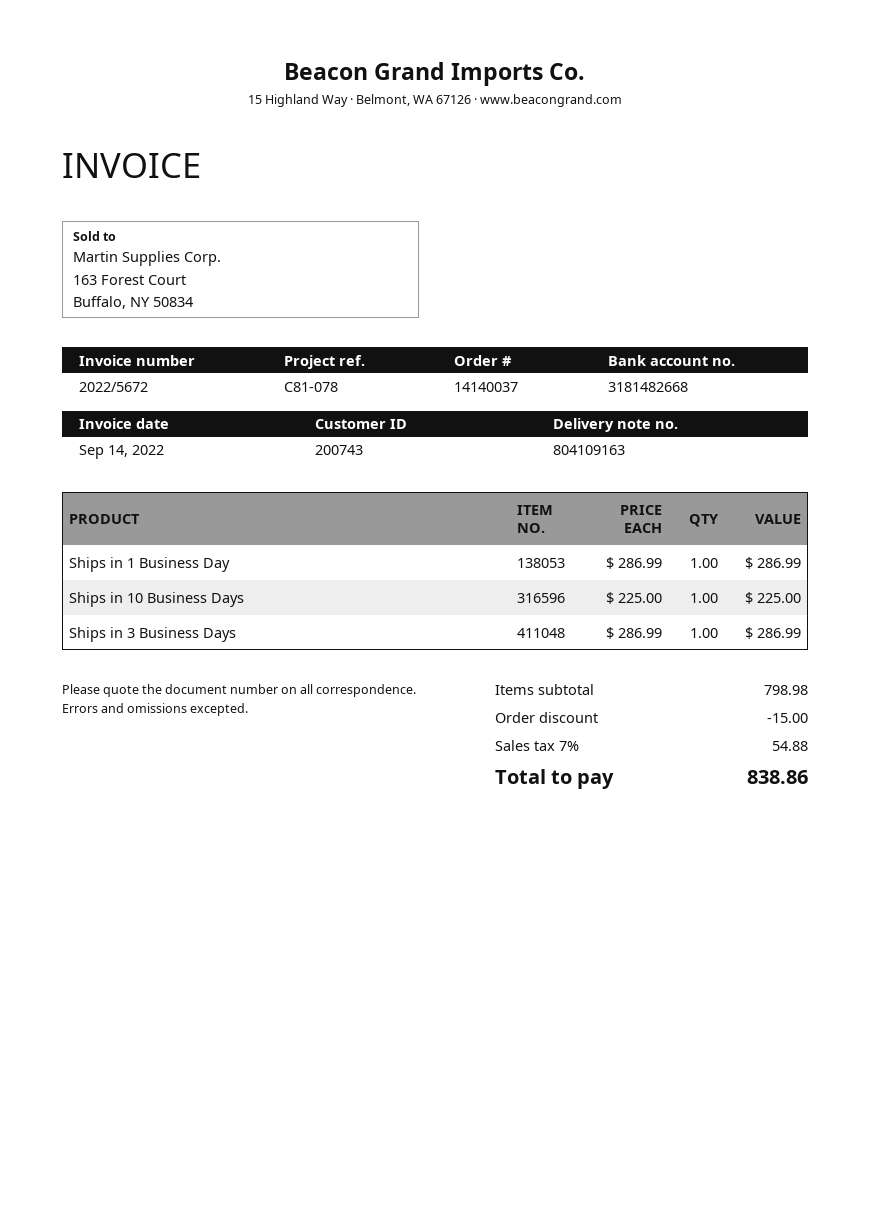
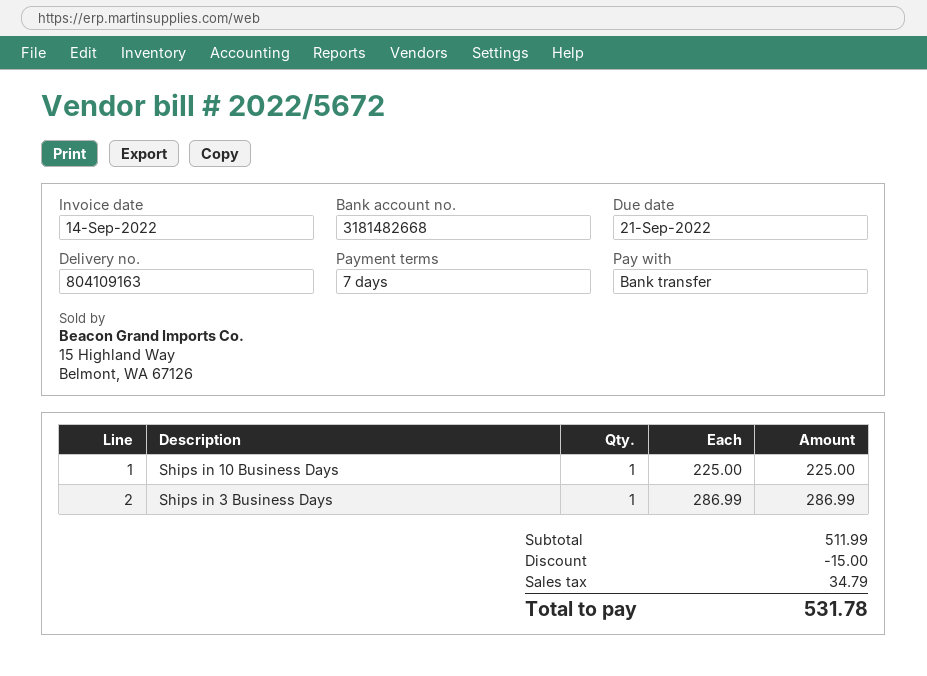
Ships in 1 Business Day: 1 x 286.99 = 286.99 -> none
subtotal: 798.98 -> 511.99
tax: 54.88 -> 34.79
total: 838.86 -> 531.78

